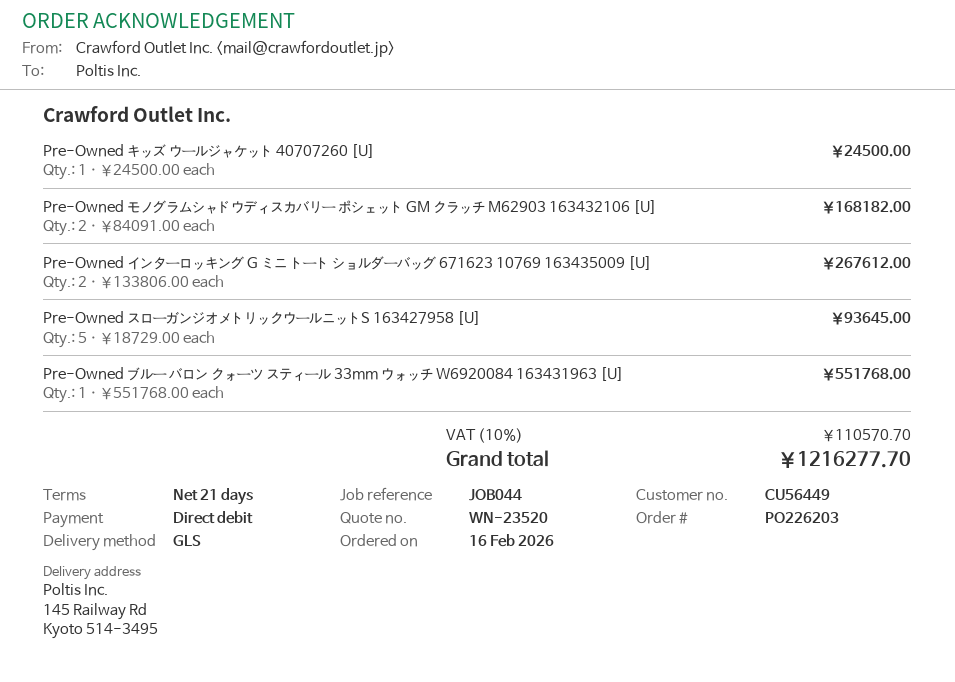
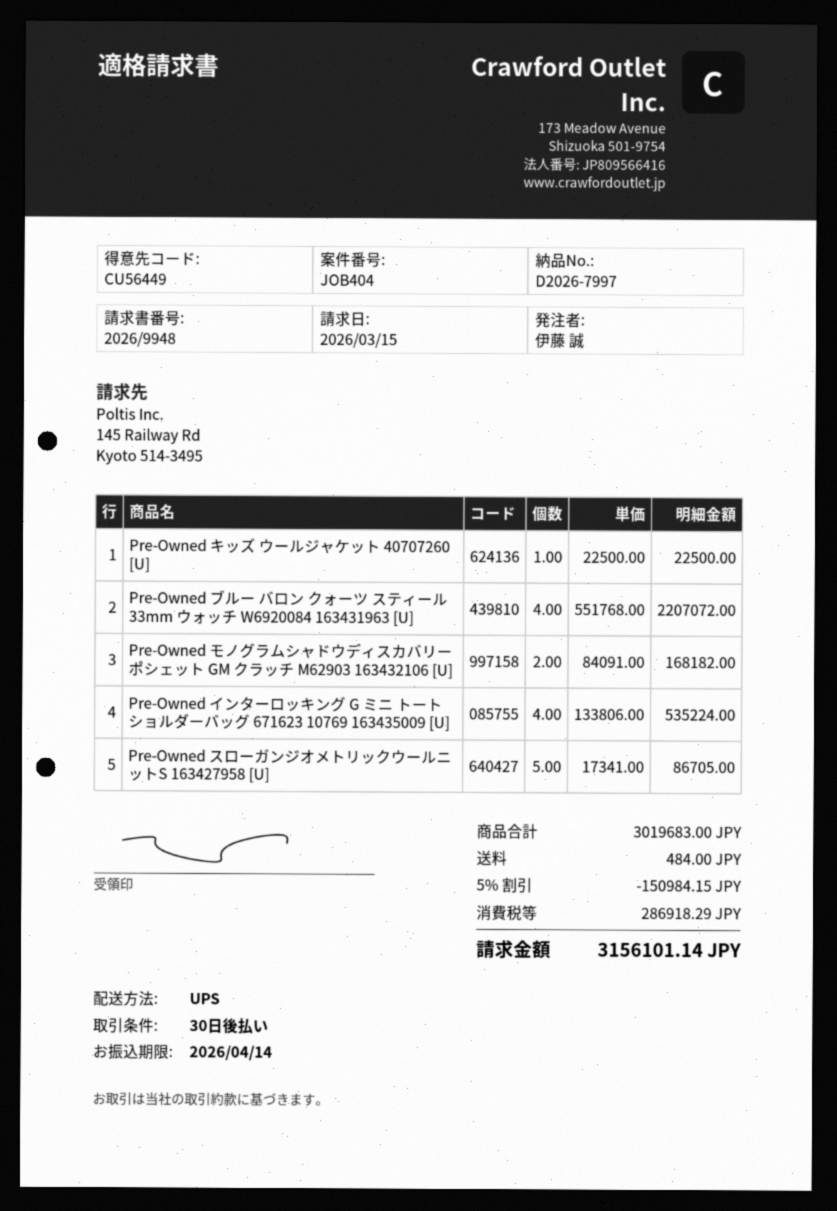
payment terms: 21 days -> 30 days
reference: JOB044 -> JOB404
shipping method: GLS -> UPS
Pre-Owned キッズ ウールジャケット 40707260 [U]: 1 x 24500.00 = 24500.00 -> 1 x 22500.00 = 22500.00
Pre-Owned インターロッキング G ミニ トート ショルダーバッグ 671623 10769 163435009 [U]: 2 x 133806.00 = 267612.00 -> 4 x 133806.00 = 535224.00
Pre-Owned スローガンジオメトリックウールニットS 163427958 [U]: 5 x 18729.00 = 93645.00 -> 5 x 17341.00 = 86705.00
Pre-Owned ブルー バロン クォーツ スティール 33mm ウォッチ W6920084 163431963 [U]: 1 x 551768.00 = 551768.00 -> 4 x 551768.00 = 2207072.00
discount: none -> 5% = 150984.15
shipping: none -> 484.00
tax: 110570.70 -> 286918.29
total: 1216277.70 -> 3156101.14

